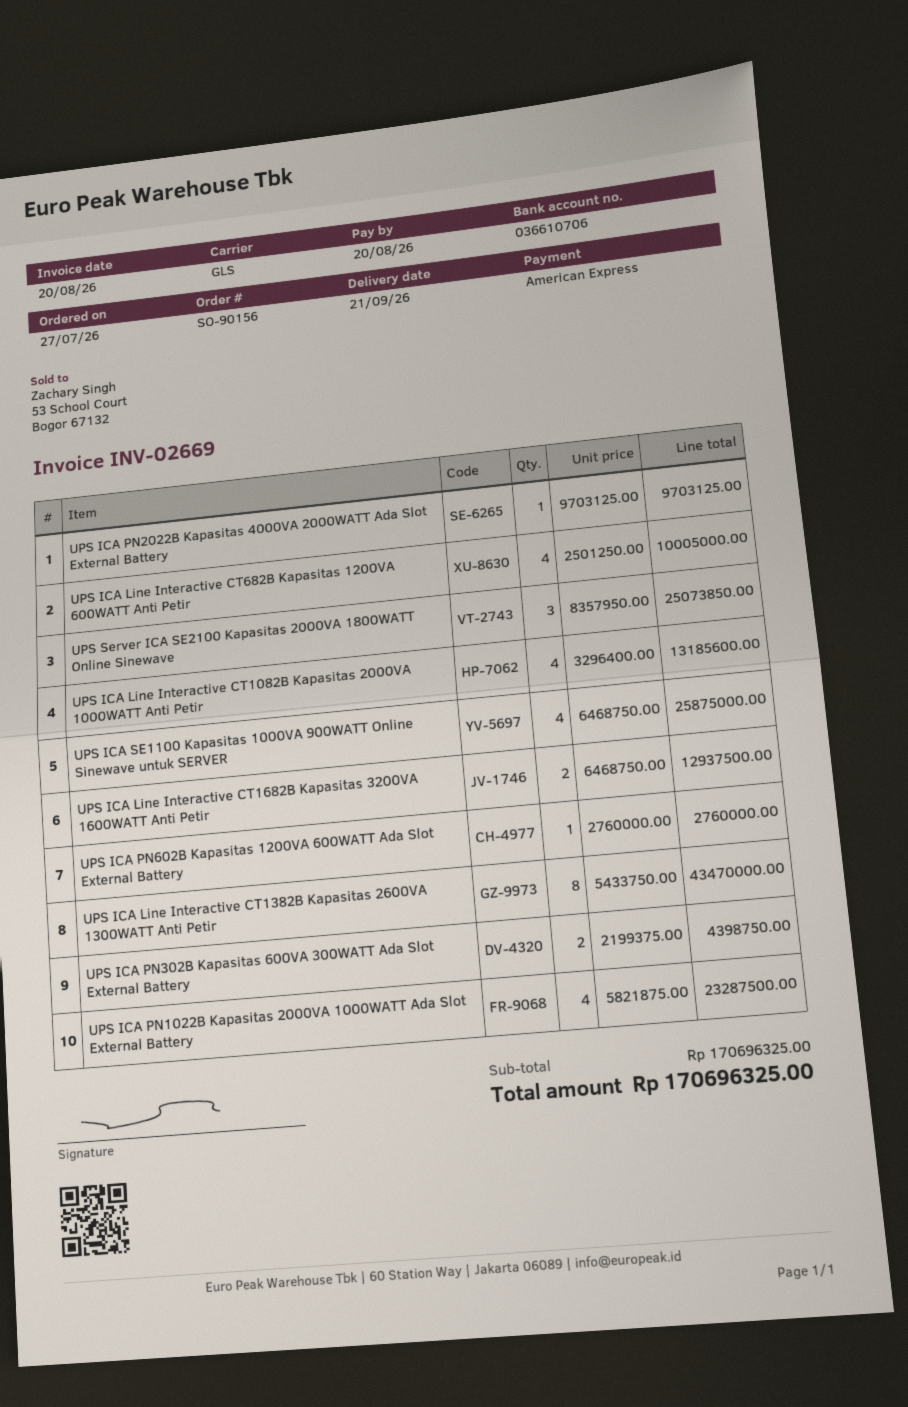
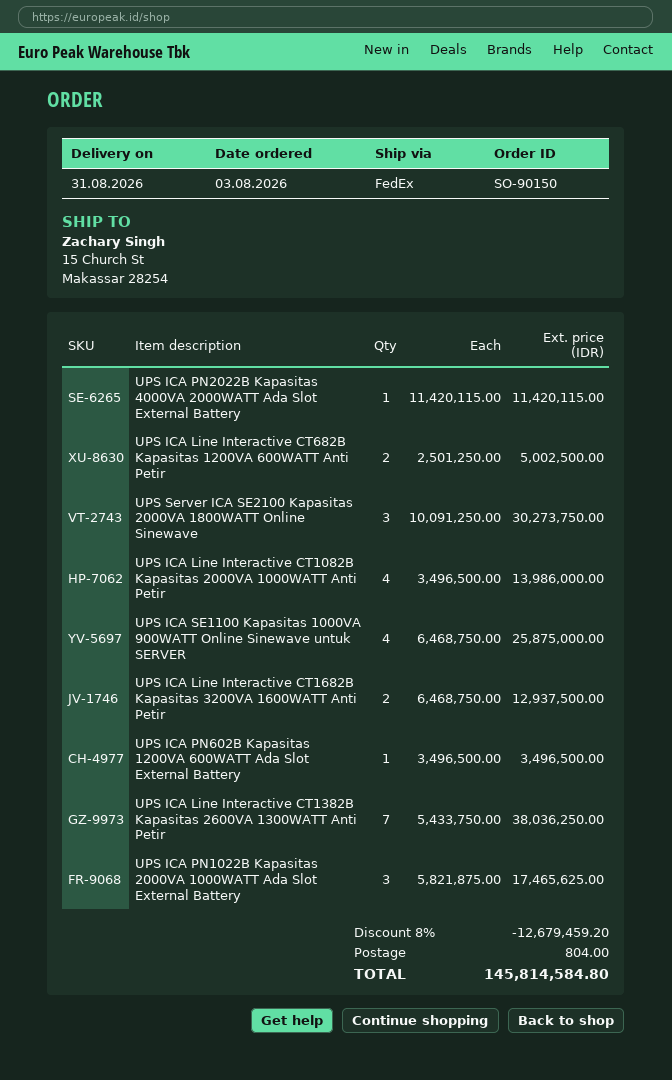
order number: SO-90156 -> SO-90150
order date: 2026-07-27 -> 2026-08-03
delivery date: 2026-09-21 -> 2026-08-31
shipping method: GLS -> FedEx
UPS ICA PN2022B Kapasitas 4000VA 2000WATT Ada Slot External Battery: 1 x 9703125.00 = 9703125.00 -> 1 x 11420115.00 = 11420115.00
UPS ICA Line Interactive CT682B Kapasitas 1200VA 600WATT Anti Petir: 4 x 2501250.00 = 10005000.00 -> 2 x 2501250.00 = 5002500.00
UPS Server ICA SE2100 Kapasitas 2000VA 1800WATT Online Sinewave: 3 x 8357950.00 = 25073850.00 -> 3 x 10091250.00 = 30273750.00
UPS ICA Line Interactive CT1082B Kapasitas 2000VA 1000WATT Anti Petir: 4 x 3296400.00 = 13185600.00 -> 4 x 3496500.00 = 13986000.00
UPS ICA PN602B Kapasitas 1200VA 600WATT Ada Slot External Battery: 1 x 2760000.00 = 2760000.00 -> 1 x 3496500.00 = 3496500.00
UPS ICA Line Interactive CT1382B Kapasitas 2600VA 1300WATT Anti Petir: 8 x 5433750.00 = 43470000.00 -> 7 x 5433750.00 = 38036250.00
UPS ICA PN302B Kapasitas 600VA 300WATT Ada Slot External Battery: 2 x 2199375.00 = 4398750.00 -> none
UPS ICA PN1022B Kapasitas 2000VA 1000WATT Ada Slot External Battery: 4 x 5821875.00 = 23287500.00 -> 3 x 5821875.00 = 17465625.00
discount: none -> 8% = 12679459.20
shipping: none -> 804.00
total: 170696325.00 -> 145814584.80

